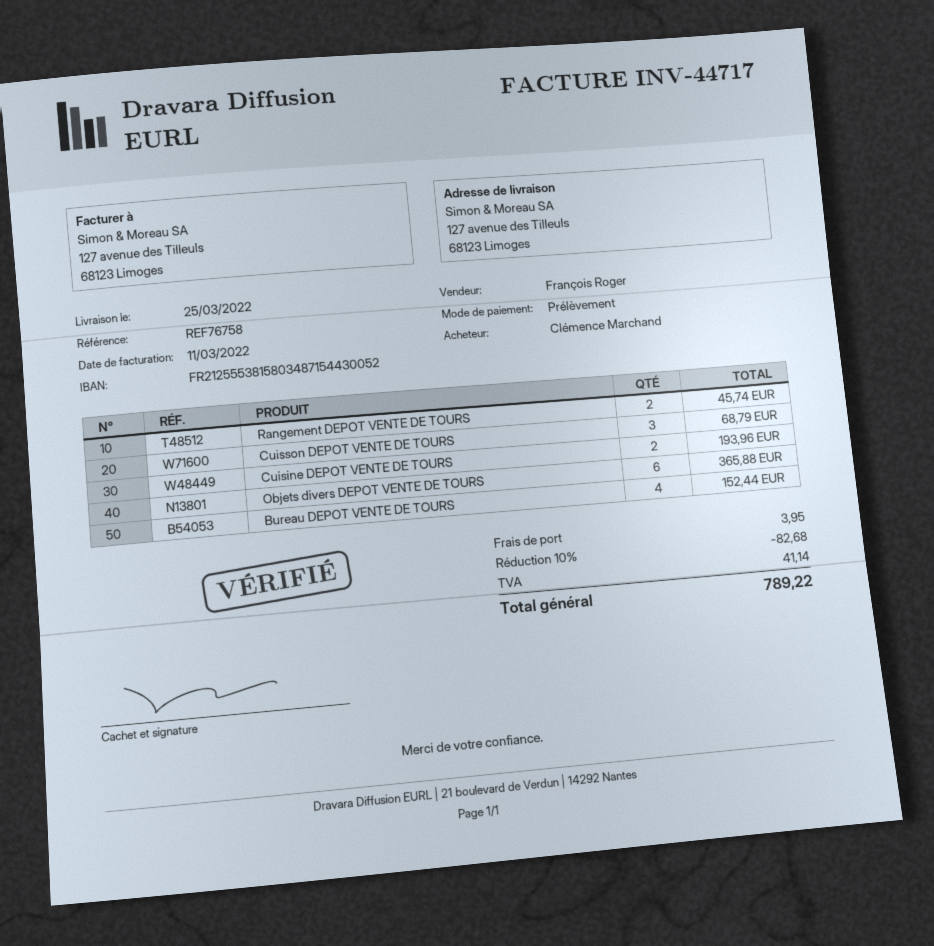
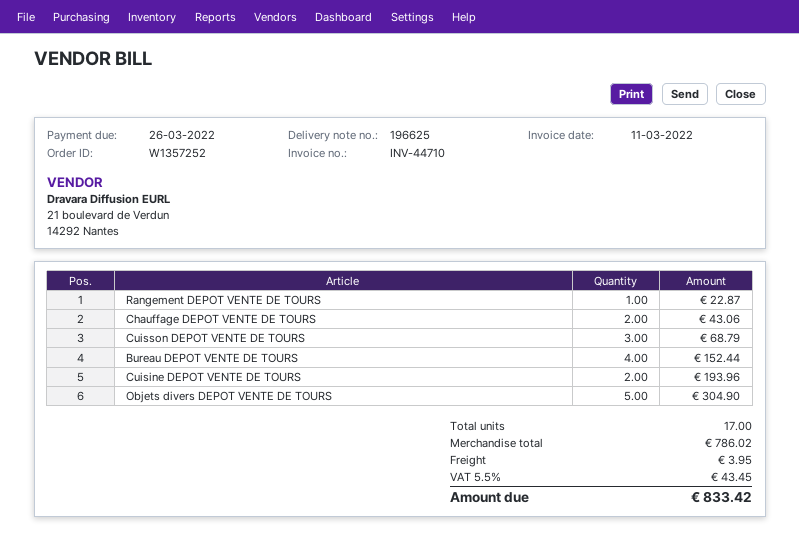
invoice number: INV-44717 -> INV-44710
Rangement DEPOT VENTE DE TOURS: 2 for 45.74 -> 1 for 22.87
Objets divers DEPOT VENTE DE TOURS: 6 for 365.88 -> 5 for 304.90
Chauffage DEPOT VENTE DE TOURS: none -> 2 for 43.06
discount: 10% = 82.68 -> none
tax: 41.14 -> 43.45
total: 789.22 -> 833.42

